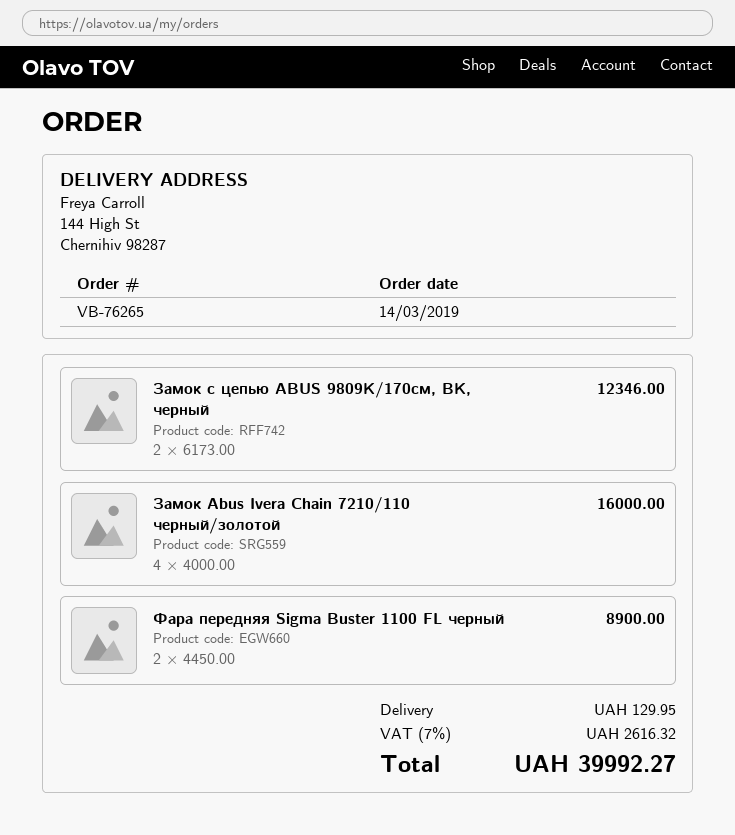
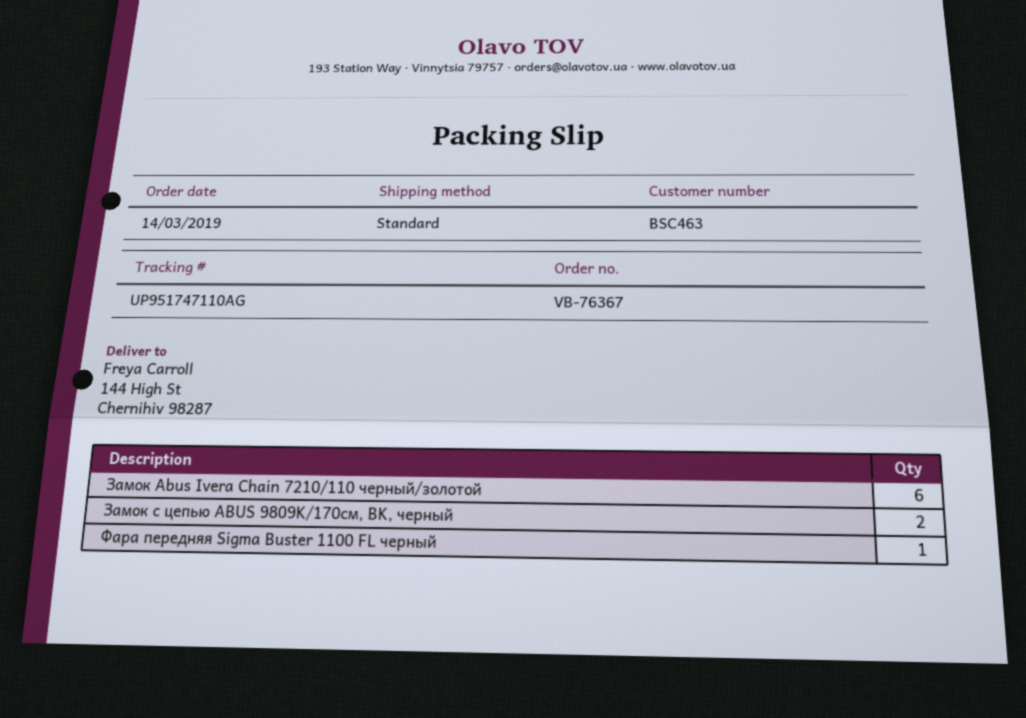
order number: VB-76265 -> VB-76367
Замок Abus Ivera Chain 7210/110 черный/золотой: 4 -> 6
Фара передняя Sigma Buster 1100 FL черный: 2 -> 1

